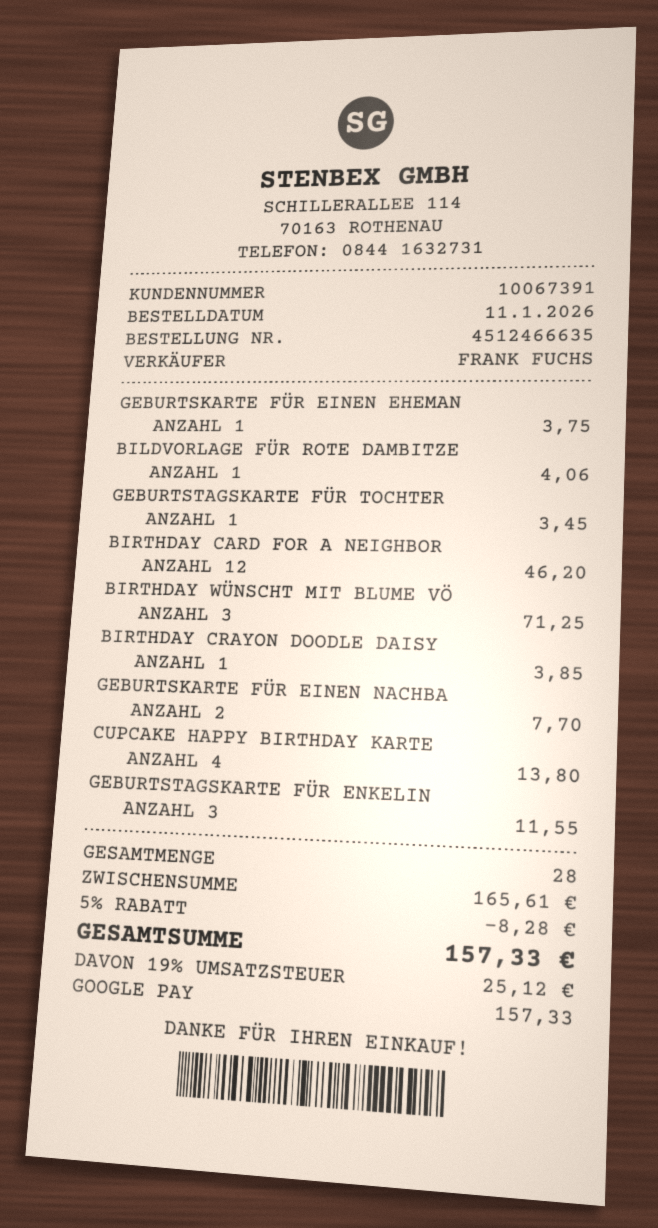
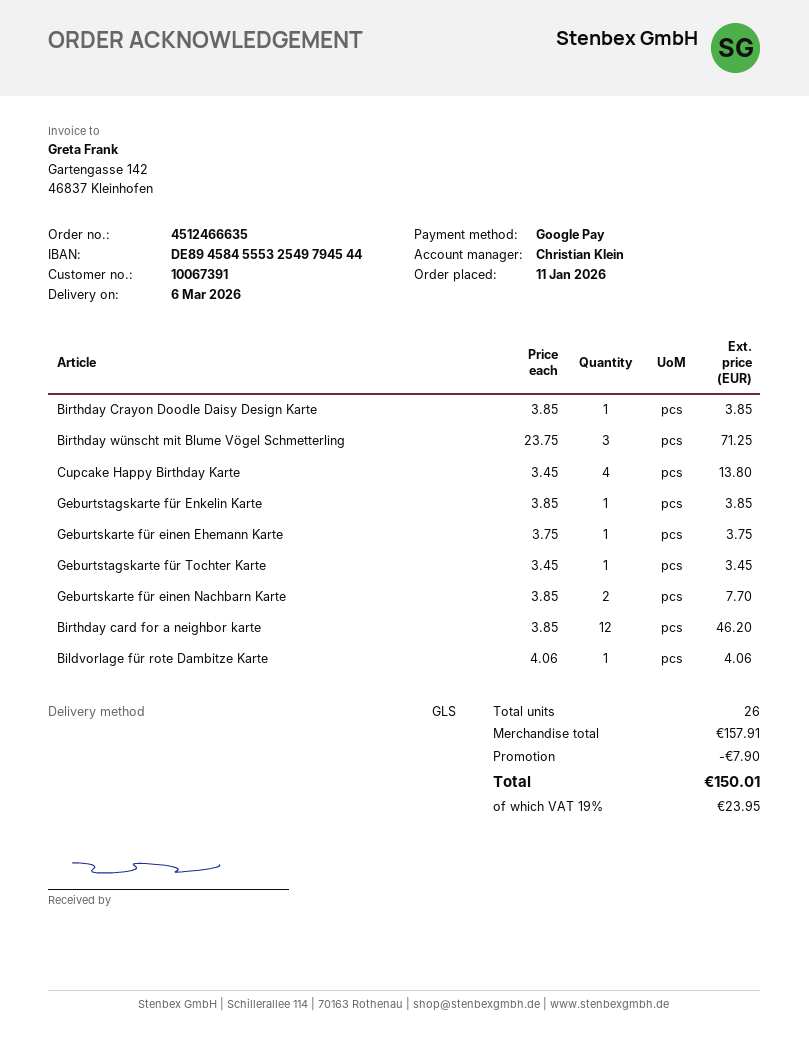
sales rep: FRANK FUCHS -> Christian Klein
GEBURTSTAGSKARTE FÜR ENKELIN: 3 for 11.55 -> 1 for 3.85
total quantity: 28 -> 26
subtotal: 165.61 -> 157.91
discount: 8.28 -> 7.90
tax: 19% = 25.12 -> 19% = 23.95
total: 157.33 -> 150.01

